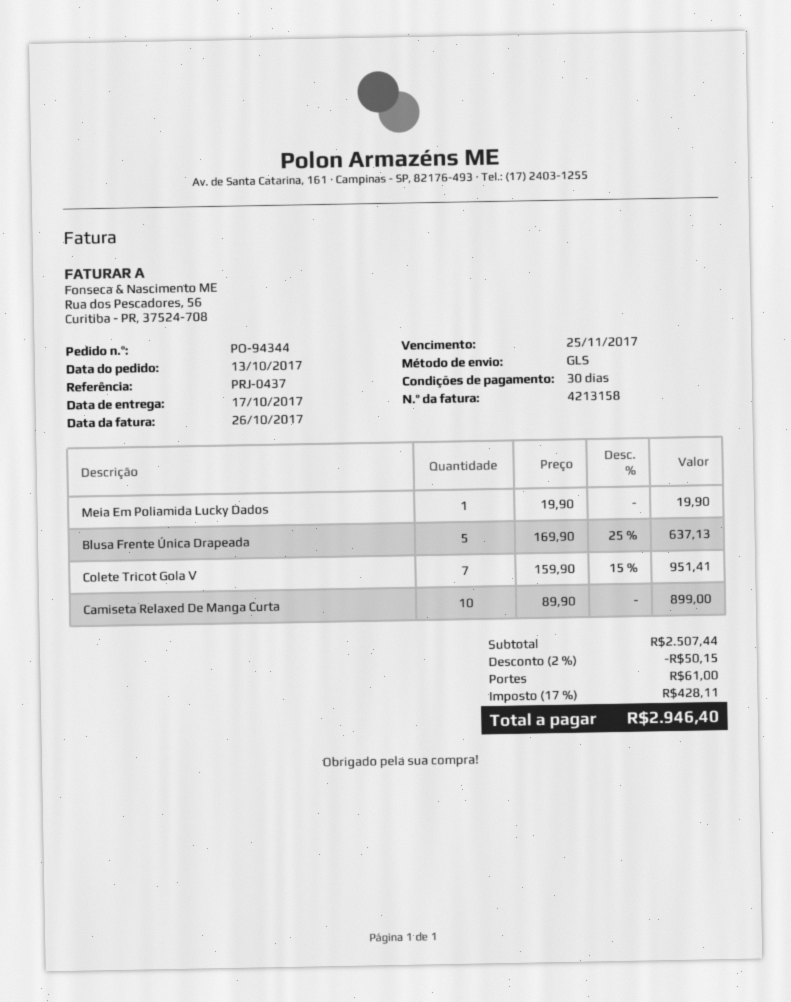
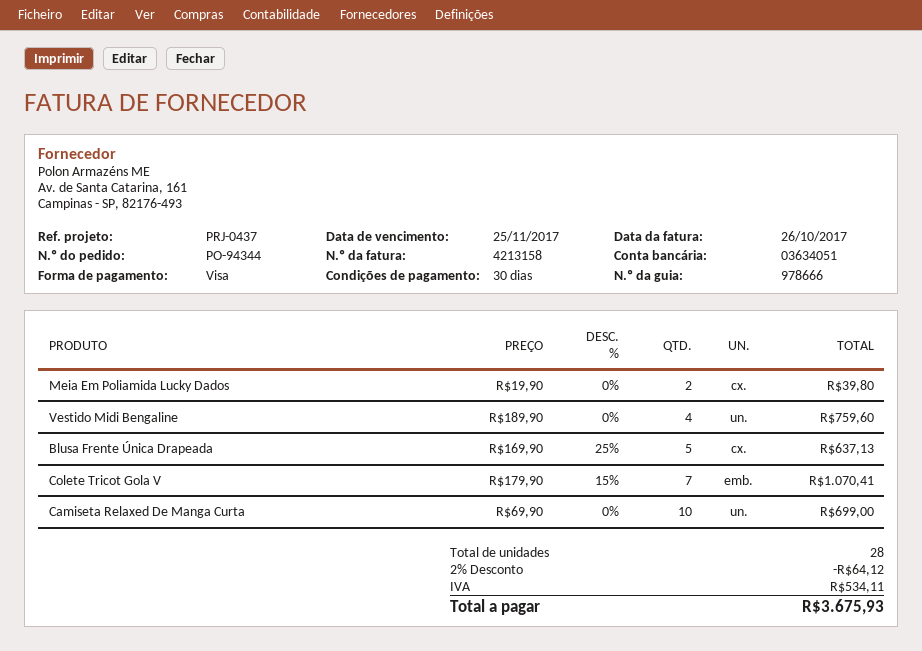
Meia Em Poliamida Lucky Dados: 1 x 19.90 = 19.90 -> 2 x 19.90 = 39.80
Colete Tricot Gola V: 7 x 159.90 - 15% = 951.41 -> 7 x 179.90 - 15% = 1070.41
Camiseta Relaxed De Manga Curta: 10 x 89.90 = 899.00 -> 10 x 69.90 = 699.00
Vestido Midi Bengaline: none -> 4 x 189.90 = 759.60
discount: 2% = 50.15 -> 2% = 64.12
shipping: 61.00 -> none
tax: 428.11 -> 534.11
total: 2946.40 -> 3675.93

